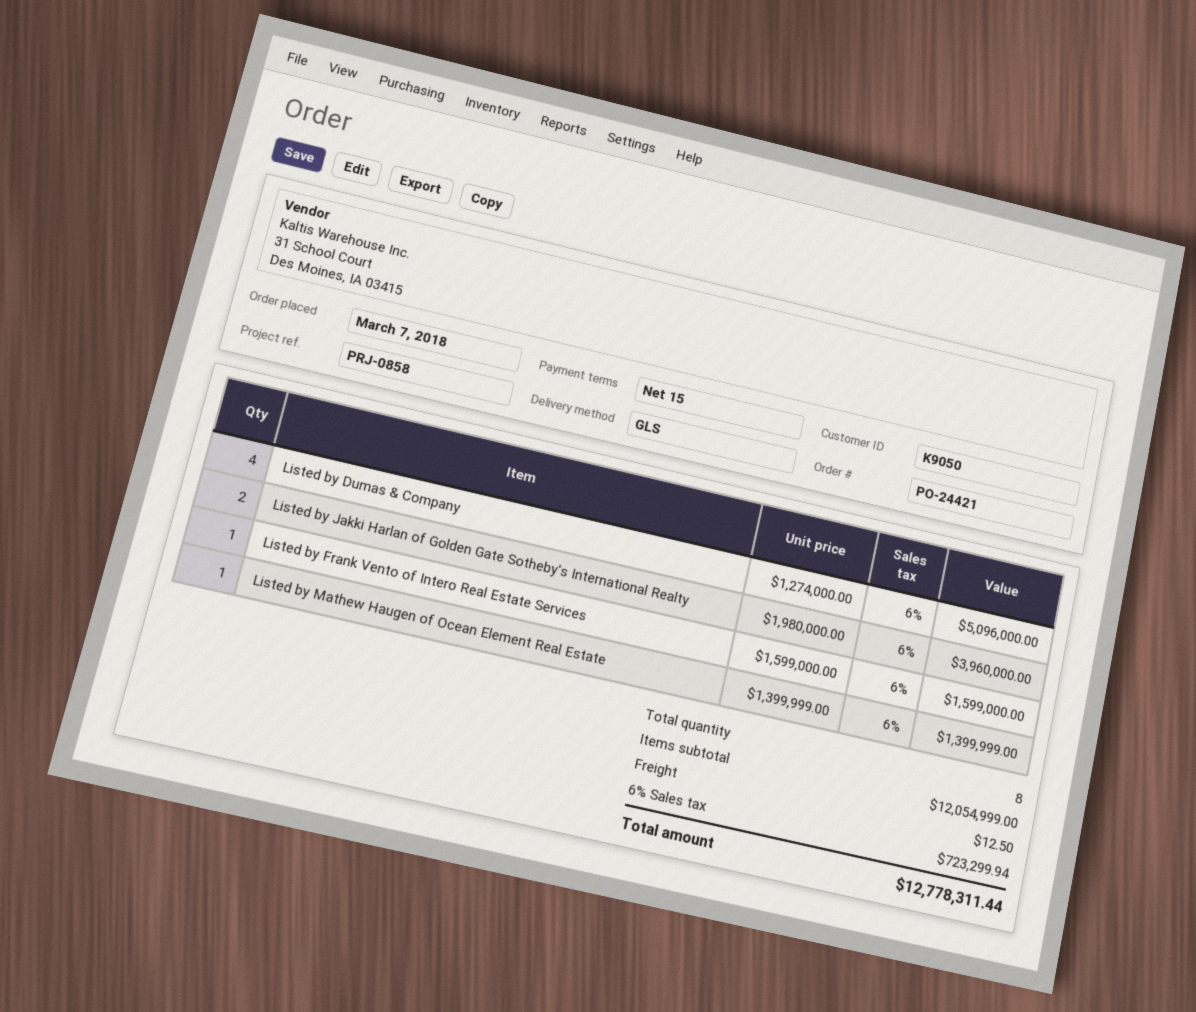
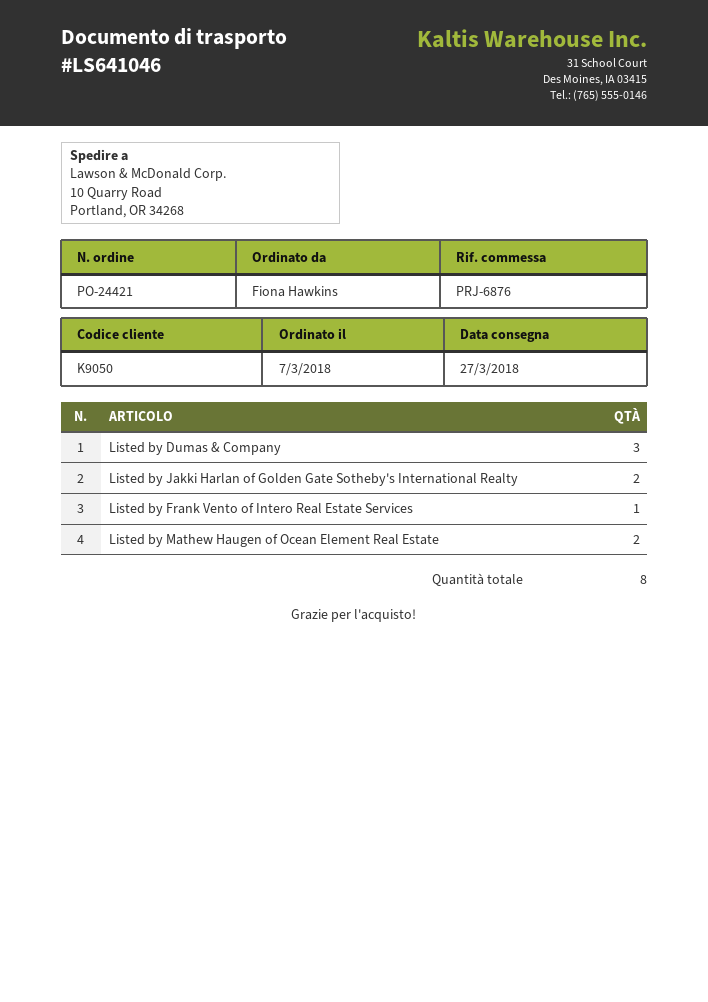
reference: PRJ-0858 -> PRJ-6876
Listed by Dumas & Company: 4 -> 3
Listed by Mathew Haugen of Ocean Element Real Estate: 1 -> 2

